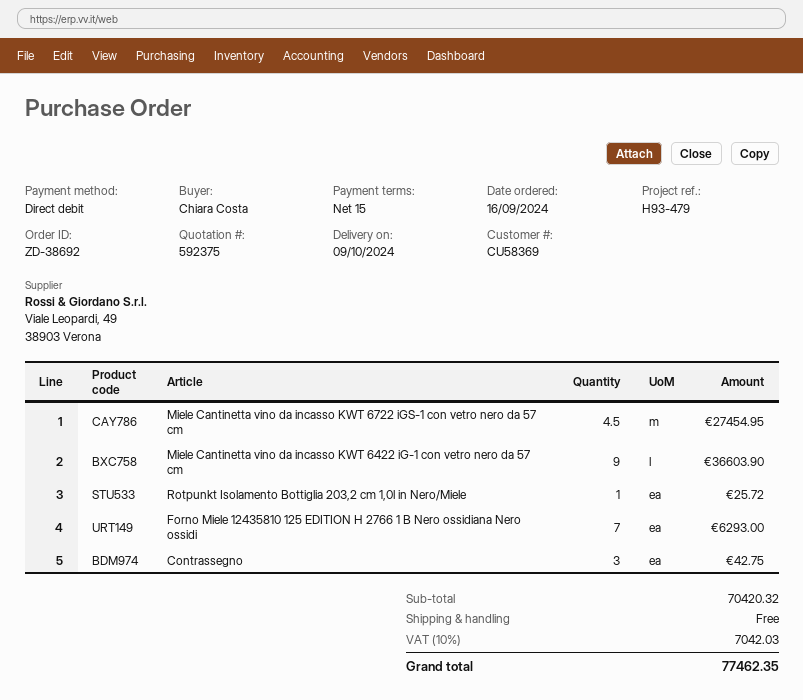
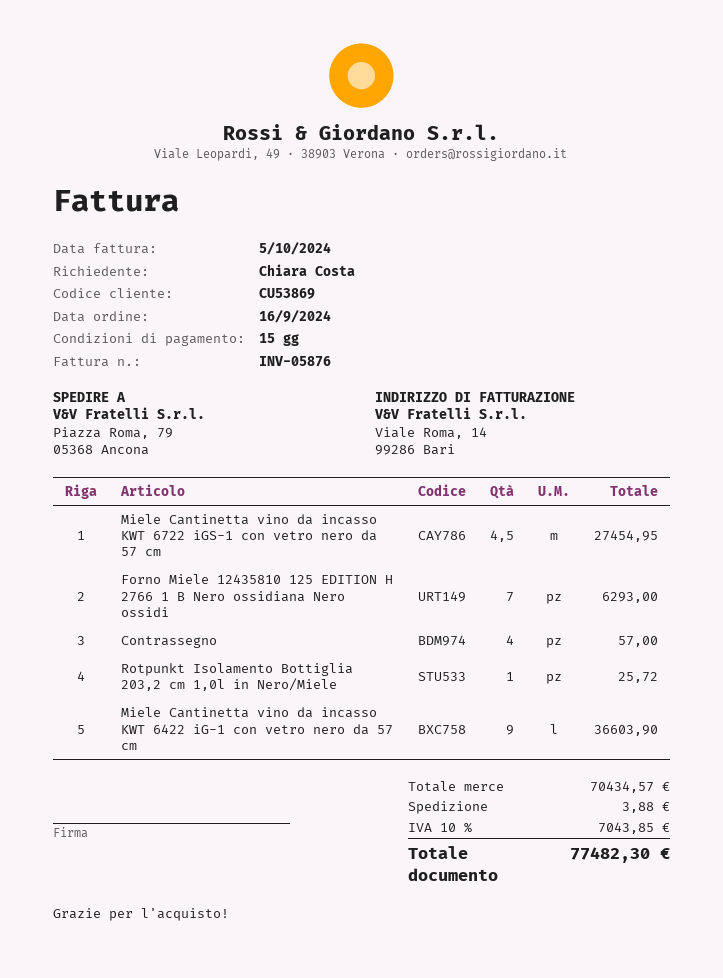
customer number: CU58369 -> CU53869
Contrassegno: 3 for 42.75 -> 4 for 57.00
subtotal: 70420.32 -> 70434.57
shipping: 0.00 -> 3.88
tax: 10% = 7042.03 -> 10% = 7043.85
total: 77462.35 -> 77482.30

